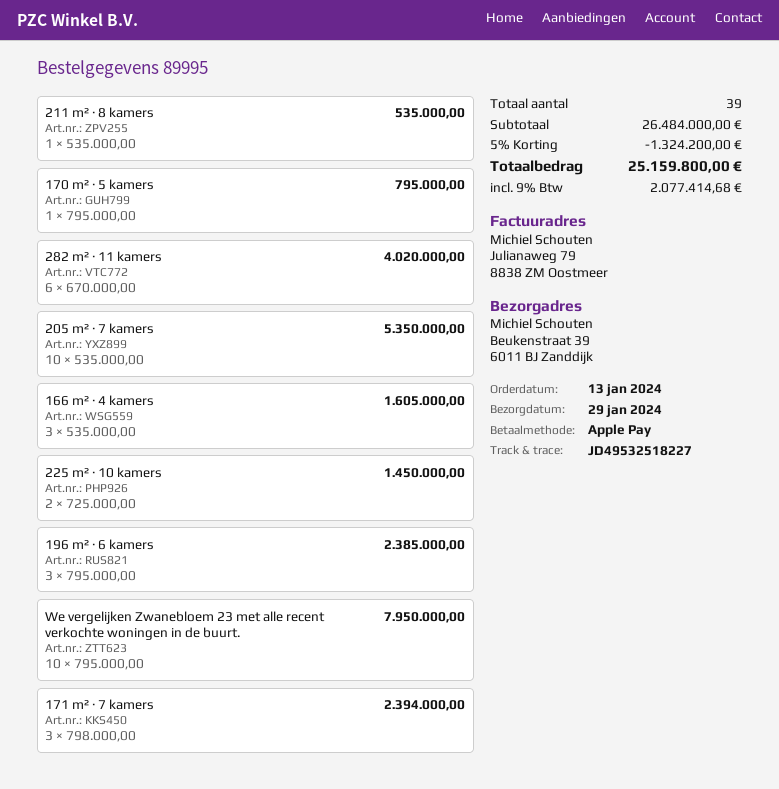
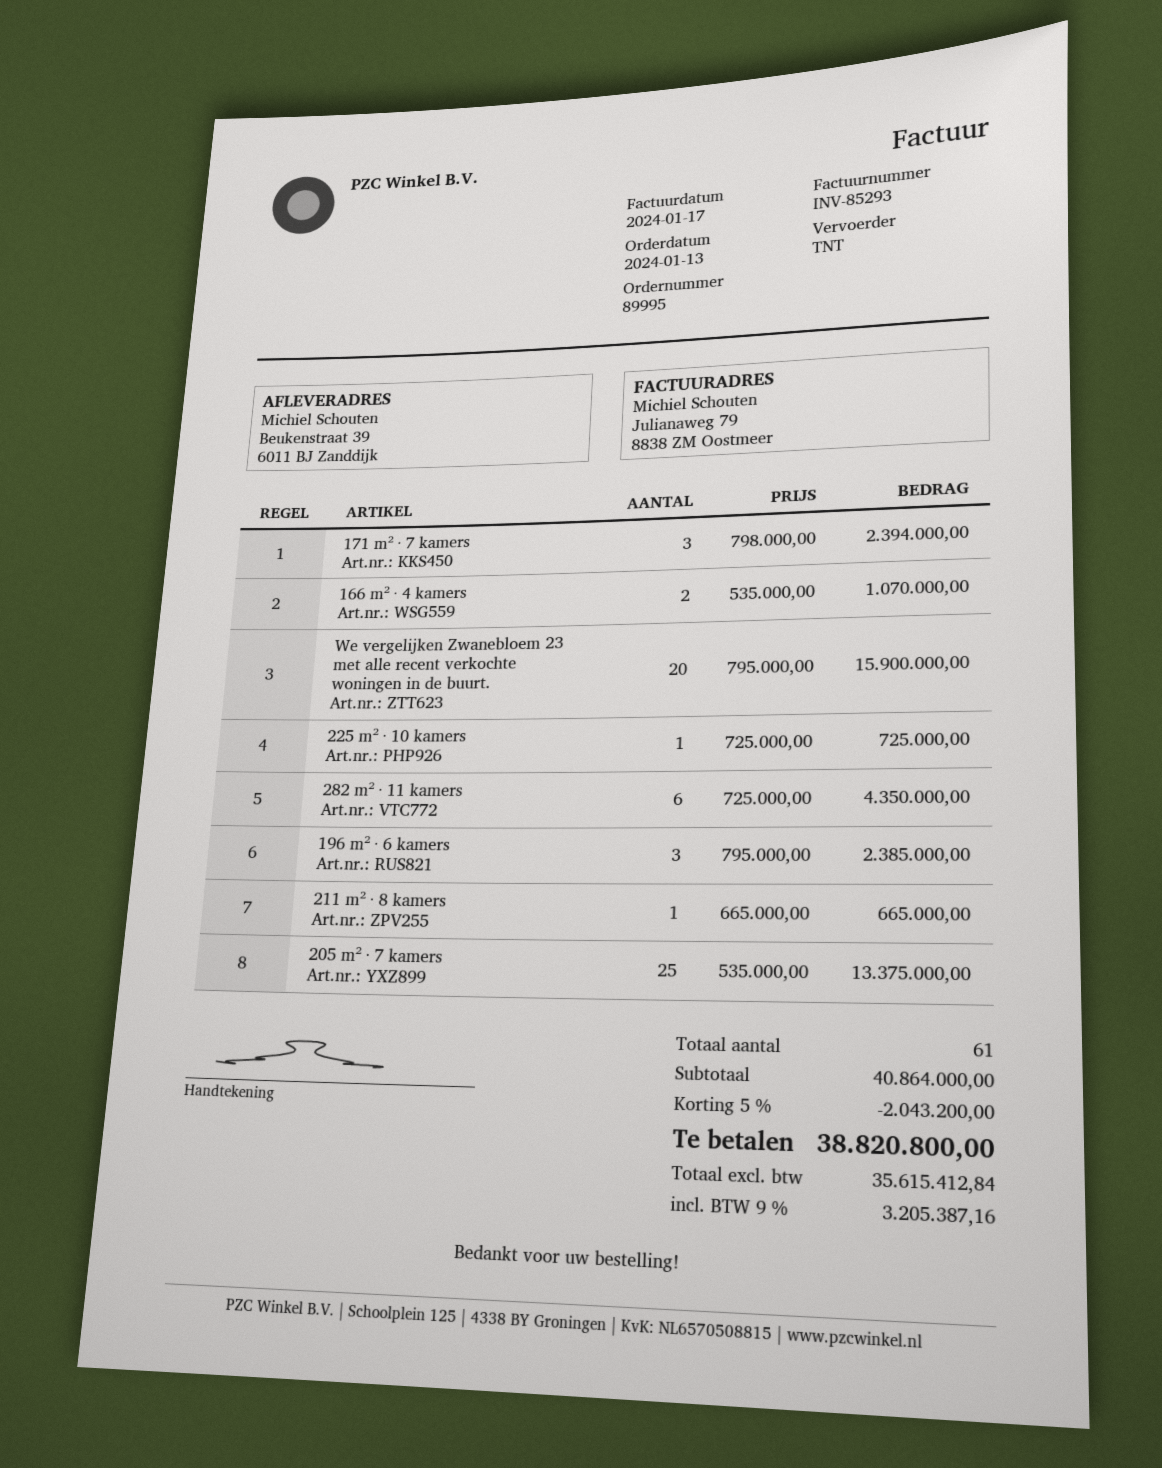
211 m² · 8 kamers: 1 x 535000.00 = 535000.00 -> 1 x 665000.00 = 665000.00
170 m² · 5 kamers: 1 x 795000.00 = 795000.00 -> none
282 m² · 11 kamers: 6 x 670000.00 = 4020000.00 -> 6 x 725000.00 = 4350000.00
205 m² · 7 kamers: 10 x 535000.00 = 5350000.00 -> 25 x 535000.00 = 13375000.00
166 m² · 4 kamers: 3 x 535000.00 = 1605000.00 -> 2 x 535000.00 = 1070000.00
225 m² · 10 kamers: 2 x 725000.00 = 1450000.00 -> 1 x 725000.00 = 725000.00
We vergelijken Zwanebloem 23 met alle recent verkochte woningen in de buurt.: 10 x 795000.00 = 7950000.00 -> 20 x 795000.00 = 15900000.00
total quantity: 39 -> 61
subtotal: 26484000.00 -> 40864000.00
discount: 5% = 1324200.00 -> 5% = 2043200.00
tax: 9% = 2077414.68 -> 9% = 3205387.16
total: 25159800.00 -> 38820800.00

